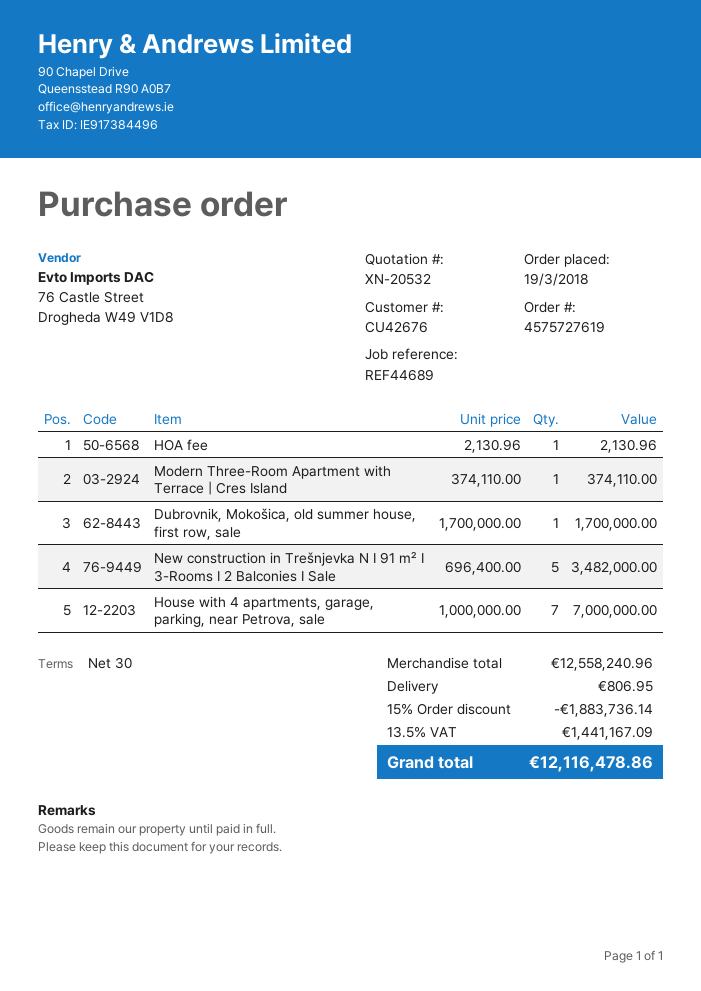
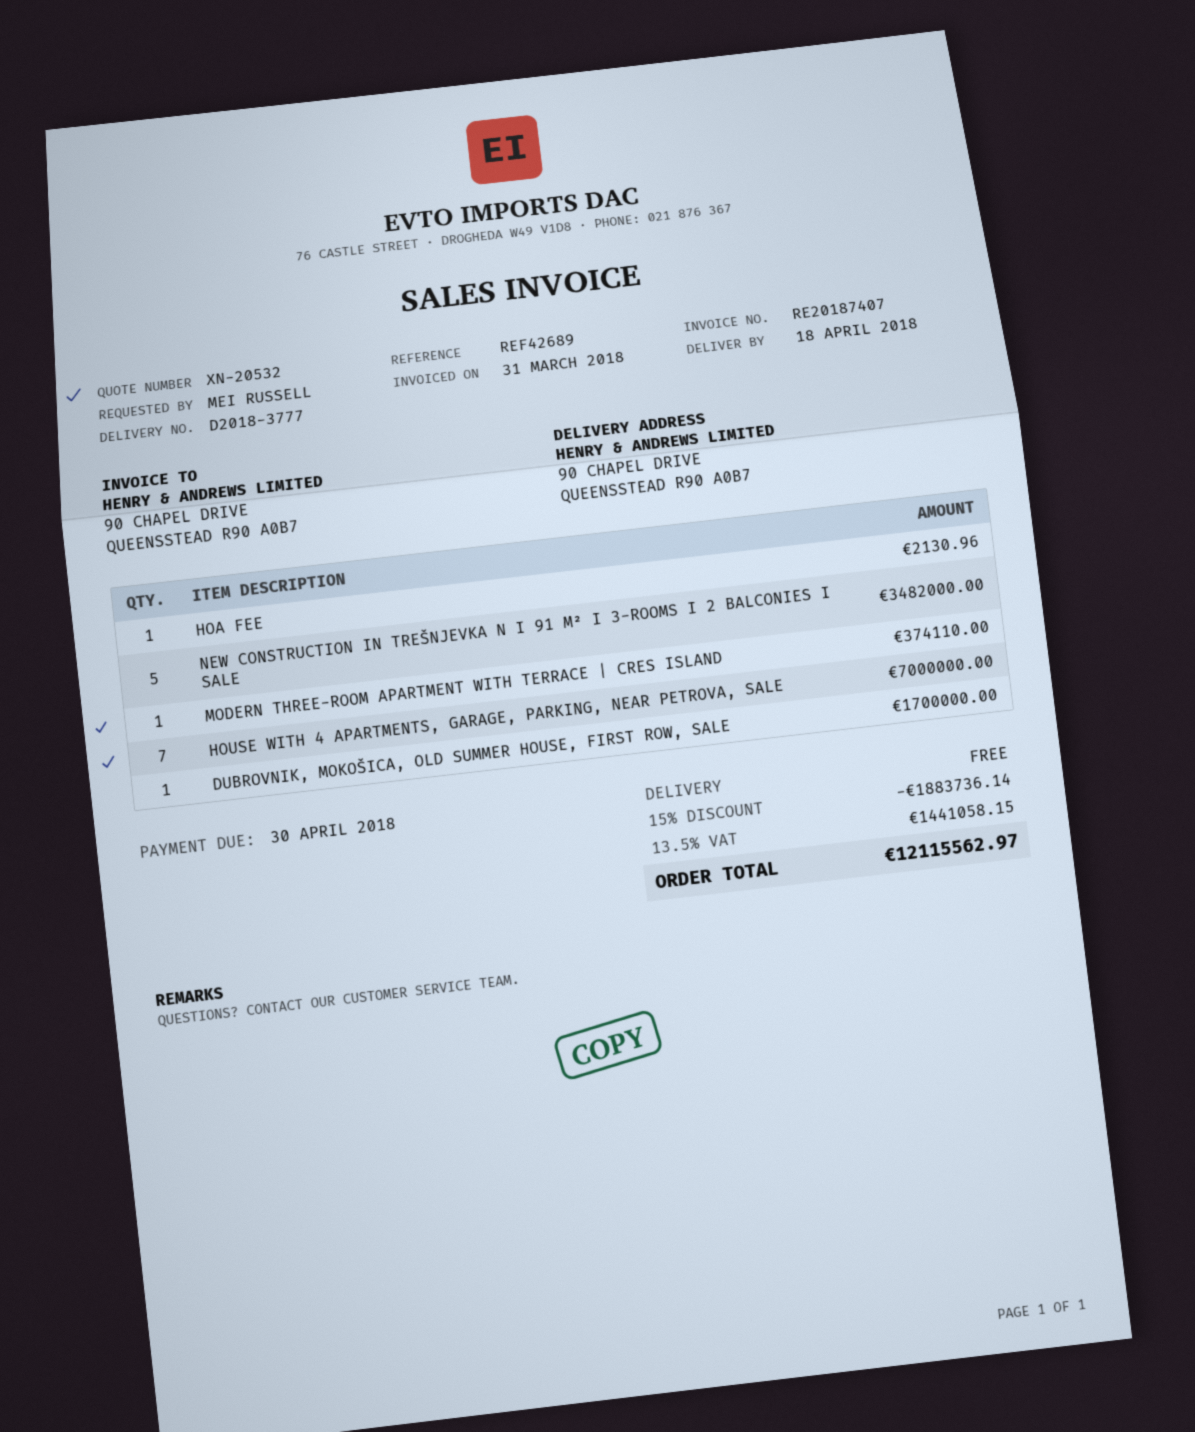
reference: REF44689 -> REF42689
shipping: 806.95 -> 0.00
tax: 13.5% = 1441167.09 -> 13.5% = 1441058.15
total: 12116478.86 -> 12115562.97

